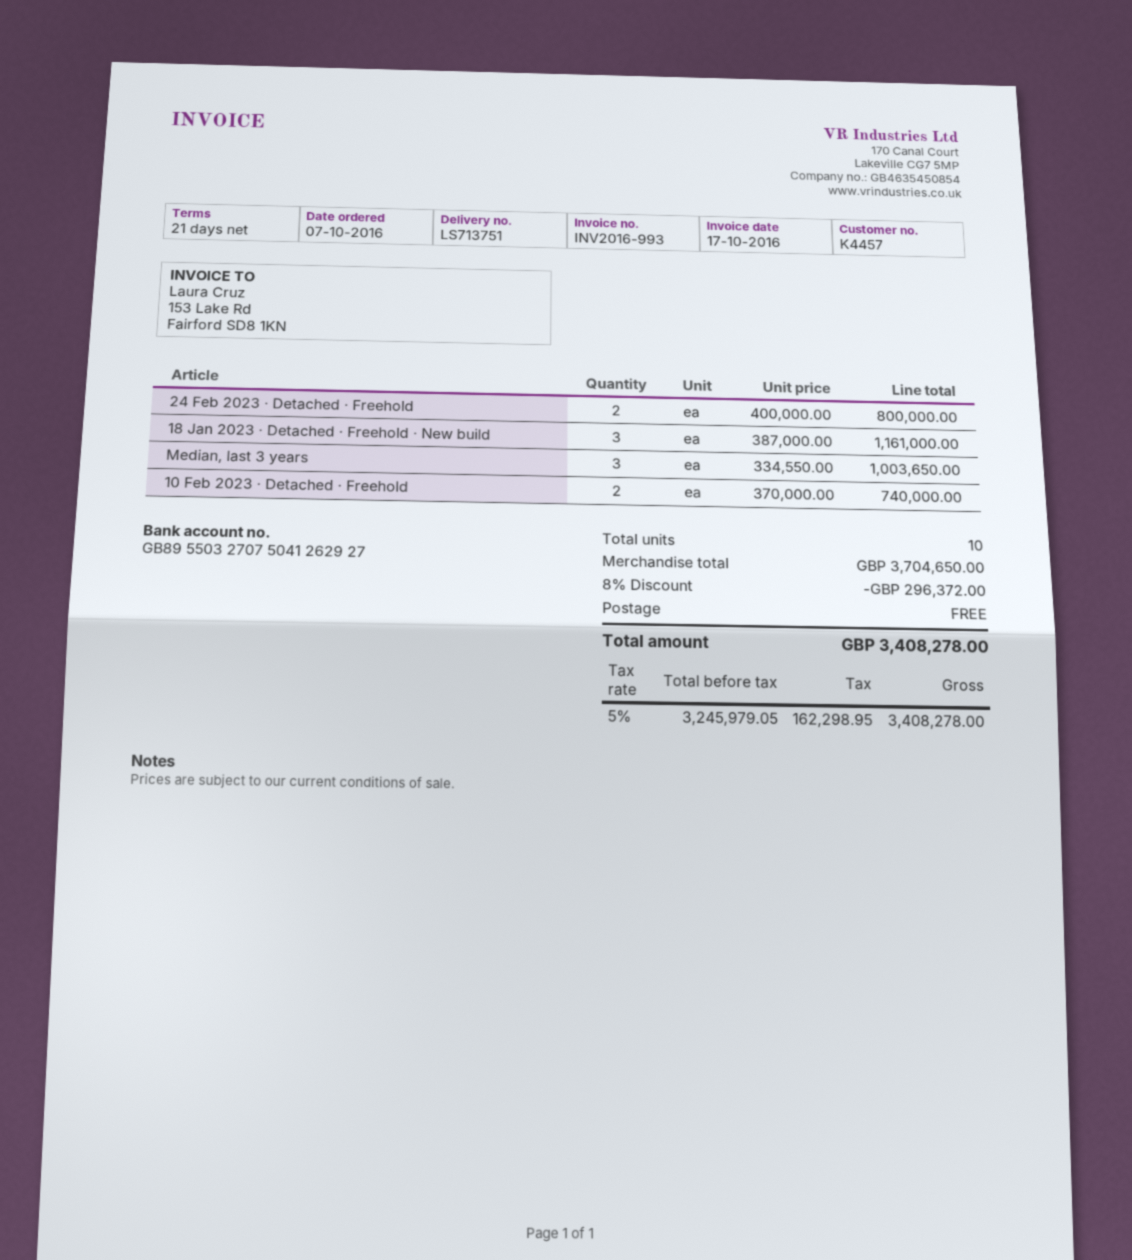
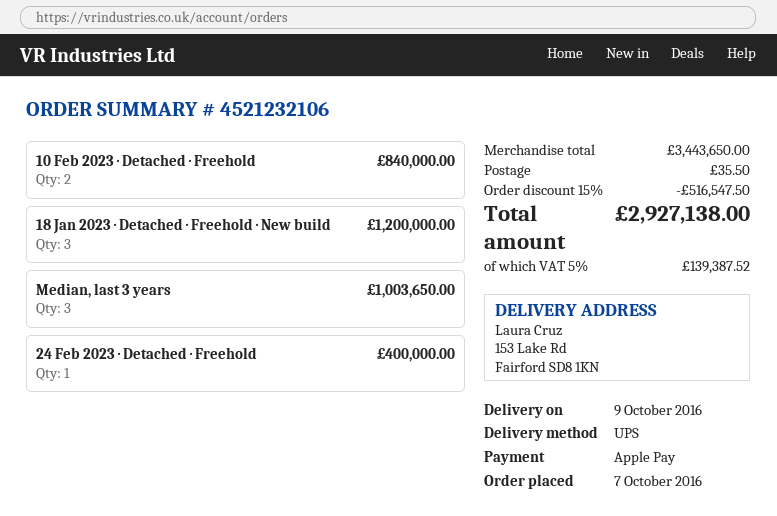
24 Feb 2023 · Detached · Freehold: 2 for 800000.00 -> 1 for 400000.00
18 Jan 2023 · Detached · Freehold · New build: 3 for 1161000.00 -> 3 for 1200000.00
10 Feb 2023 · Detached · Freehold: 2 for 740000.00 -> 2 for 840000.00
subtotal: 3704650.00 -> 3443650.00
discount: 8% = 296372.00 -> 15% = 516547.50
shipping: 0.00 -> 35.50
tax: 5% = 162298.95 -> 5% = 139387.52
total: 3408278.00 -> 2927138.00

